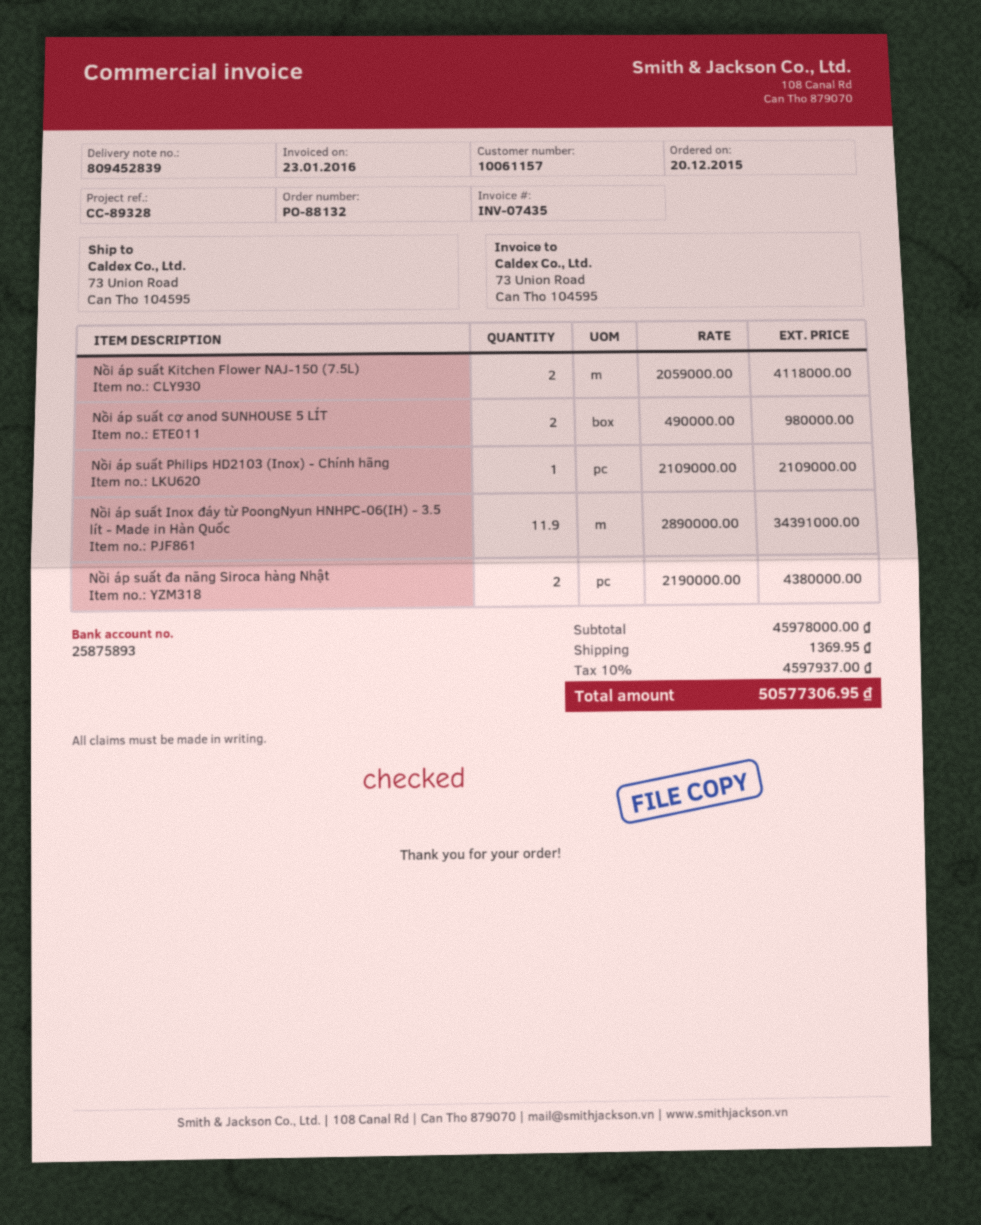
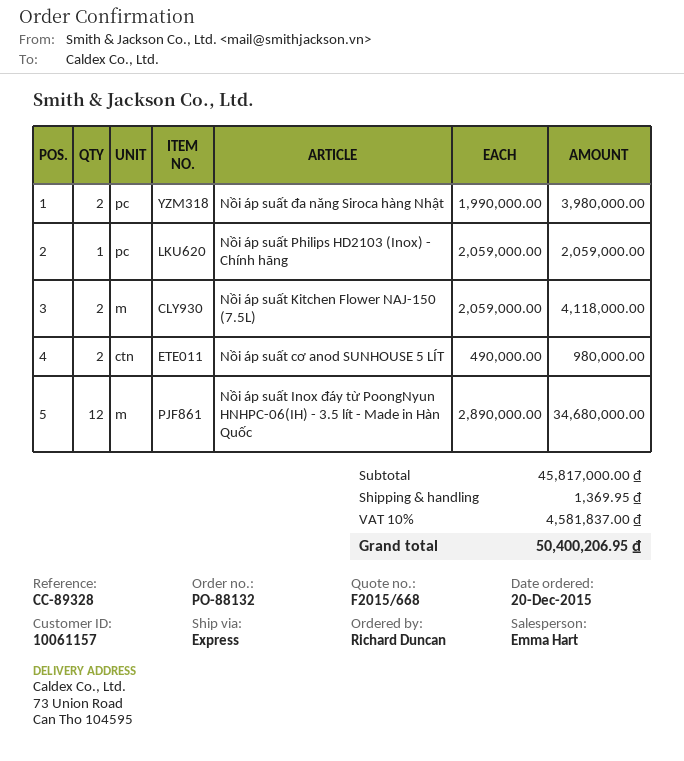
Nồi áp suất Philips HD2103 (Inox) - Chính hãng: 1 x 2109000.00 = 2109000.00 -> 1 x 2059000.00 = 2059000.00
Nồi áp suất Inox đáy từ PoongNyun HNHPC-06(IH) - 3.5 lít - Made in Hàn Quốc: 11.9 x 2890000.00 = 34391000.00 -> 12 x 2890000.00 = 34680000.00
Nồi áp suất đa năng Siroca hàng Nhật: 2 x 2190000.00 = 4380000.00 -> 2 x 1990000.00 = 3980000.00
subtotal: 45978000.00 -> 45817000.00
tax: 10% = 4597937.00 -> 10% = 4581837.00
total: 50577306.95 -> 50400206.95

